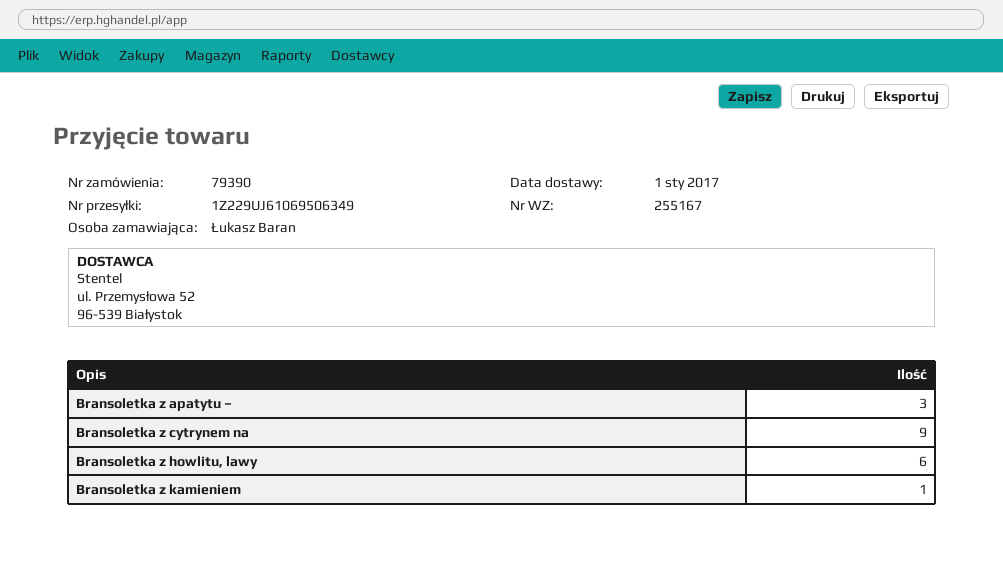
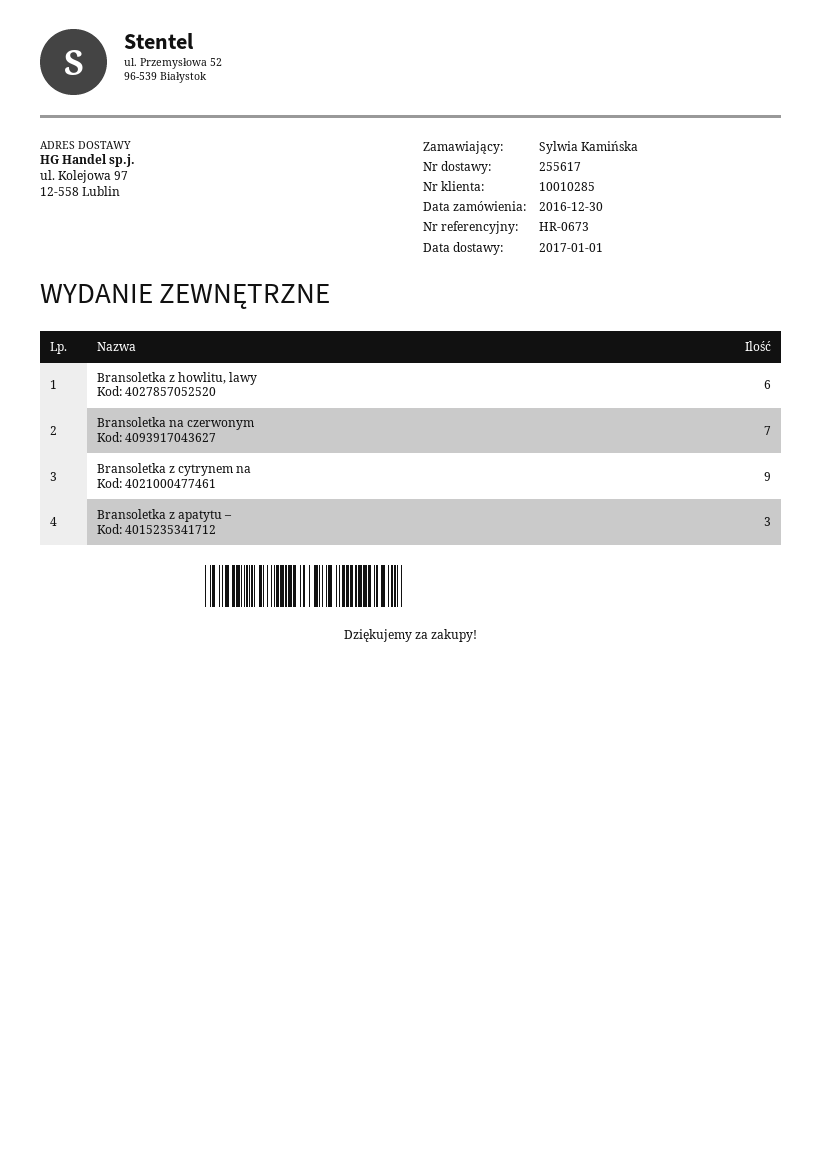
delivery note number: 255167 -> 255617
ordered by: Łukasz Baran -> Sylwia Kamińska
Bransoletka z kamieniem: 1 -> none
Bransoletka na czerwonym: none -> 7

